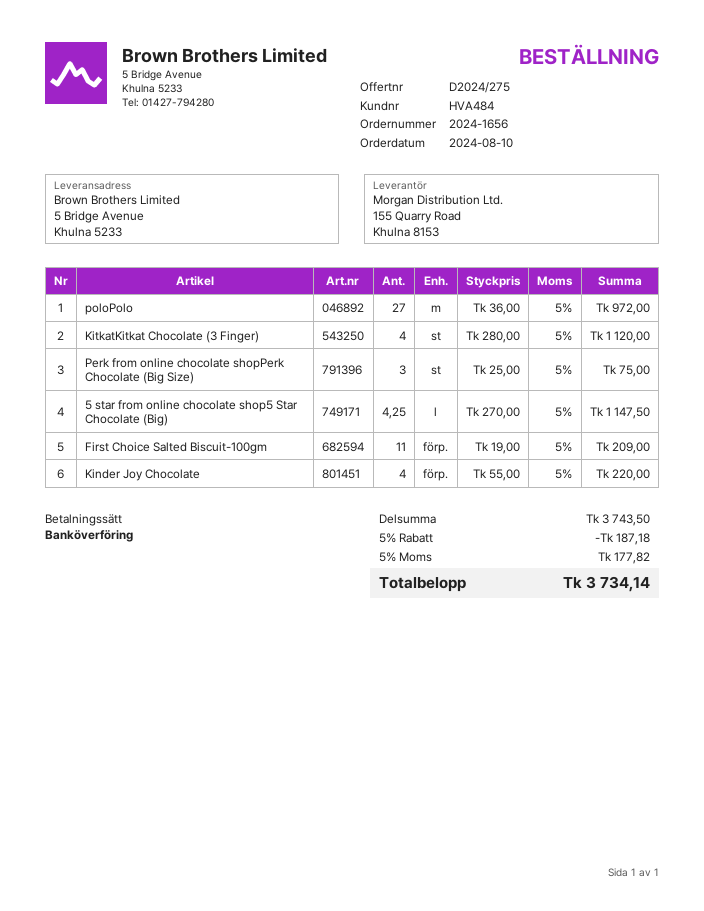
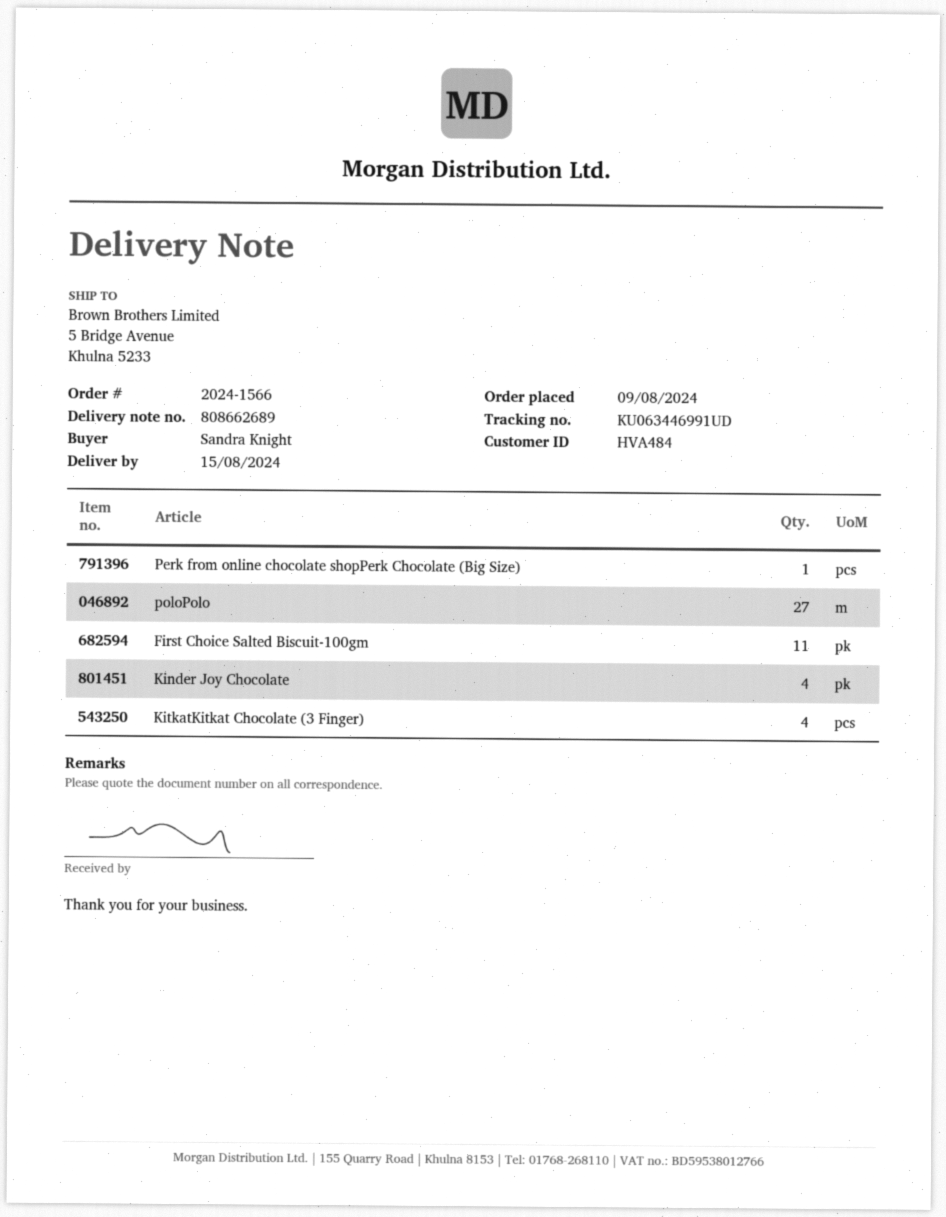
order number: 2024-1656 -> 2024-1566
order date: 2024-08-10 -> 2024-08-09
Perk from online chocolate shopPerk Chocolate (Big Size): 3 -> 1
5 star from online chocolate shop5 Star Chocolate (Big): 4.25 -> none

